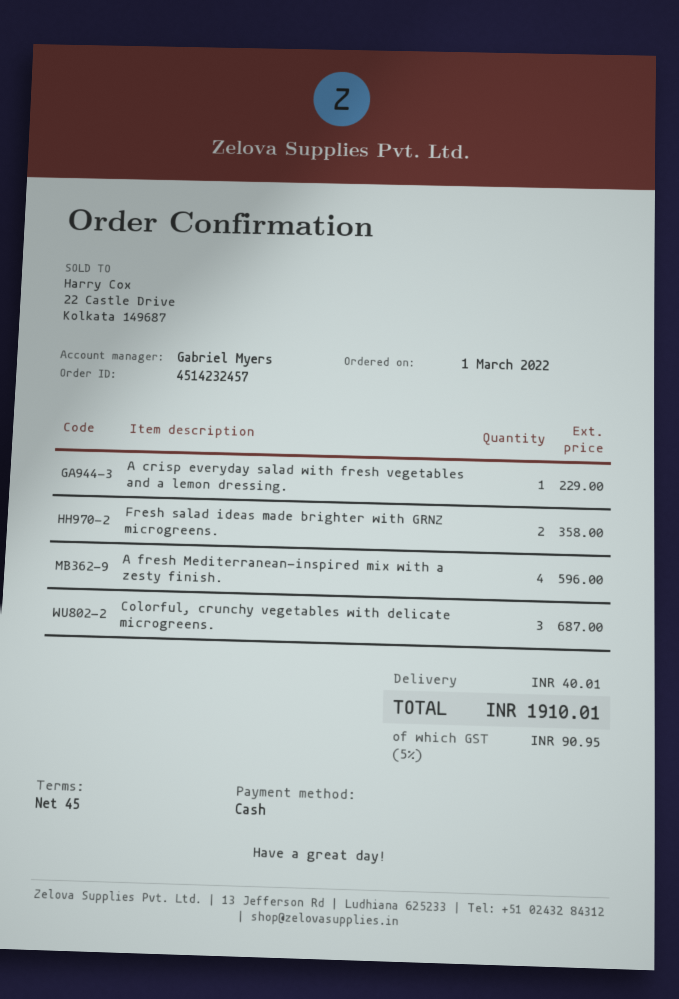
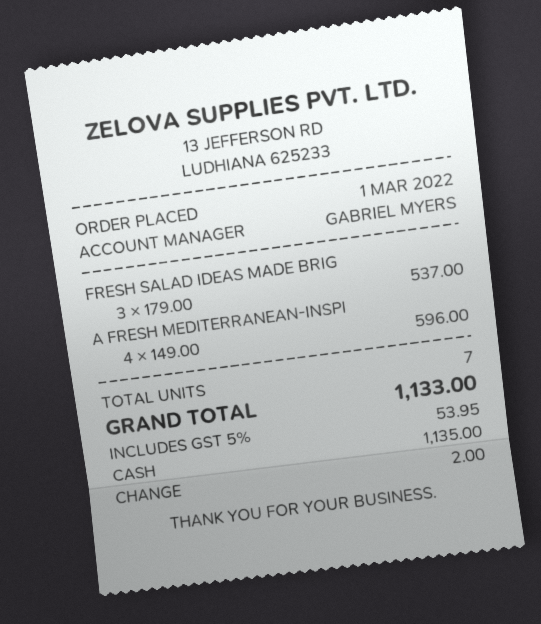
A crisp everyday salad with fresh vegetables and a lemon dressing.: 1 for 229.00 -> none
Fresh salad ideas made brighter with GRNZ microgreens.: 2 for 358.00 -> 3 for 537.00
Colorful, crunchy vegetables with delicate microgreens.: 3 for 687.00 -> none
shipping: 40.01 -> none
tax: 5% = 90.95 -> 5% = 53.95
total: 1910.01 -> 1133.00

